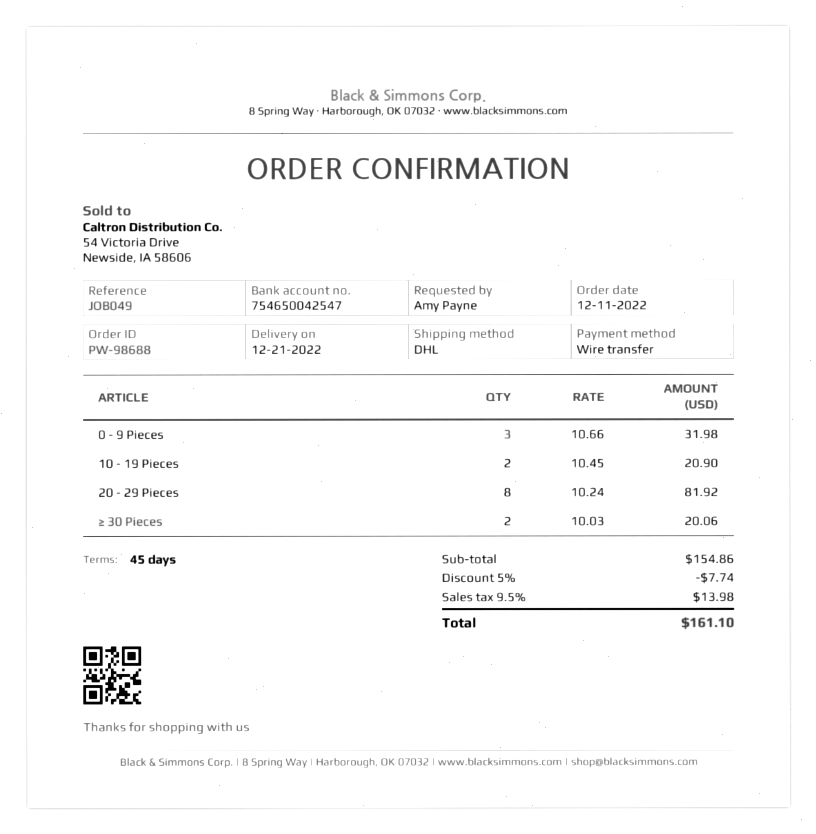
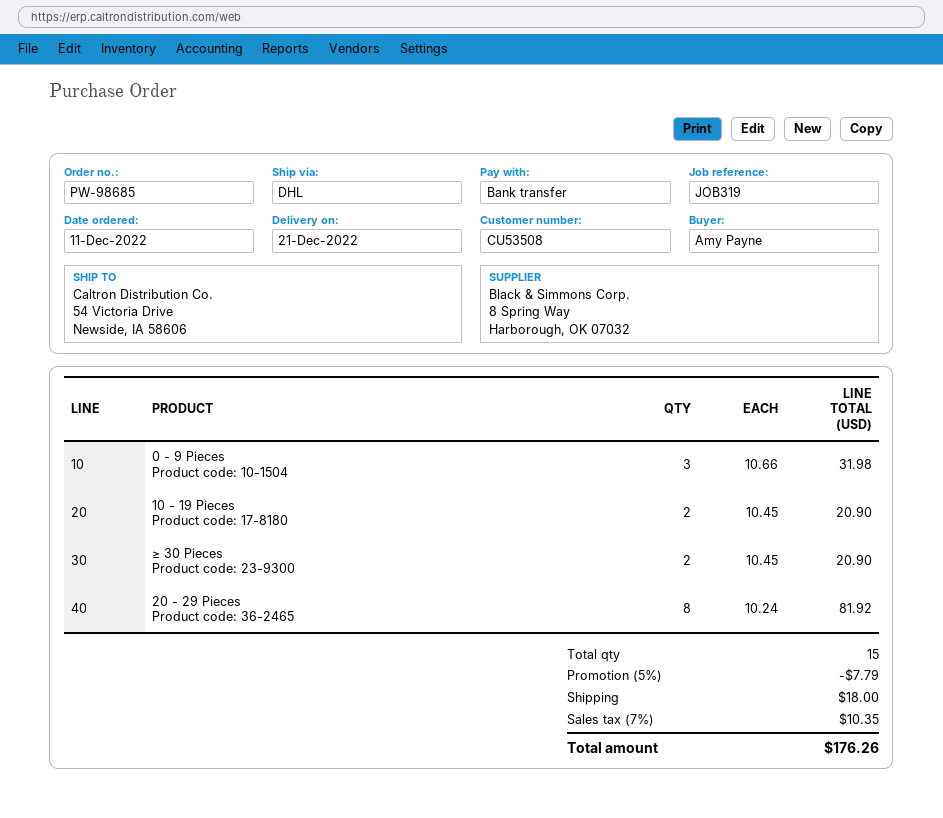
order number: PW-98688 -> PW-98685
reference: JOB049 -> JOB319
≥ 30 Pieces: 2 x 10.03 = 20.06 -> 2 x 10.45 = 20.90
discount: 5% = 7.74 -> 5% = 7.79
shipping: none -> 18.00
tax: 9.5% = 13.98 -> 7% = 10.35
total: 161.10 -> 176.26

